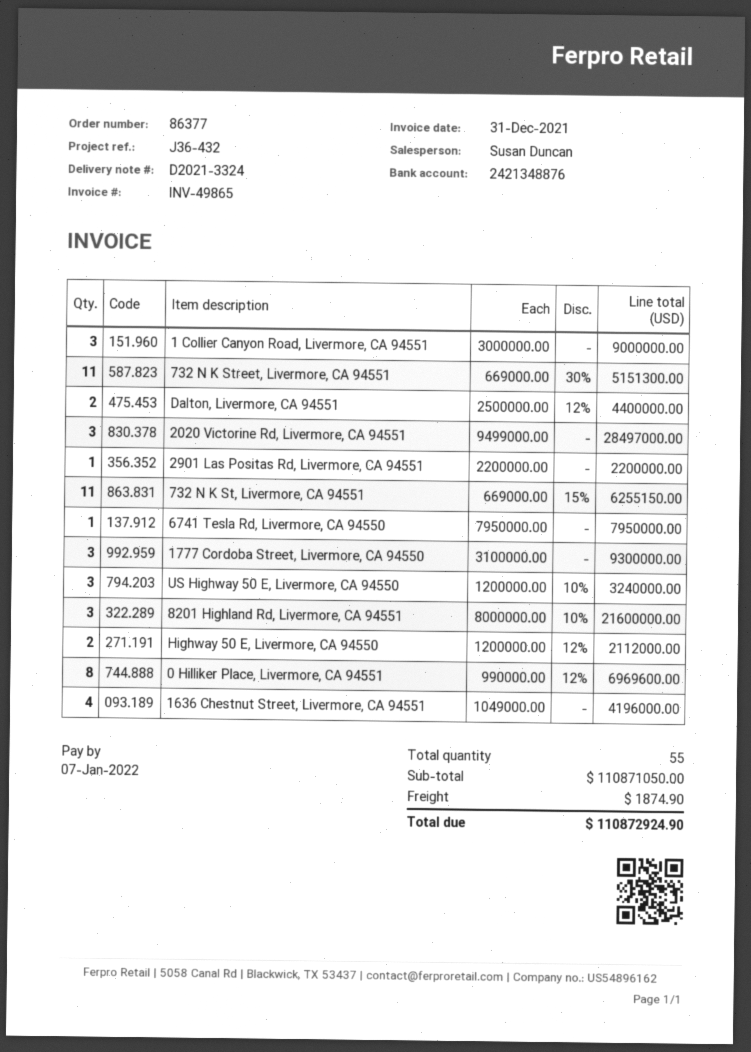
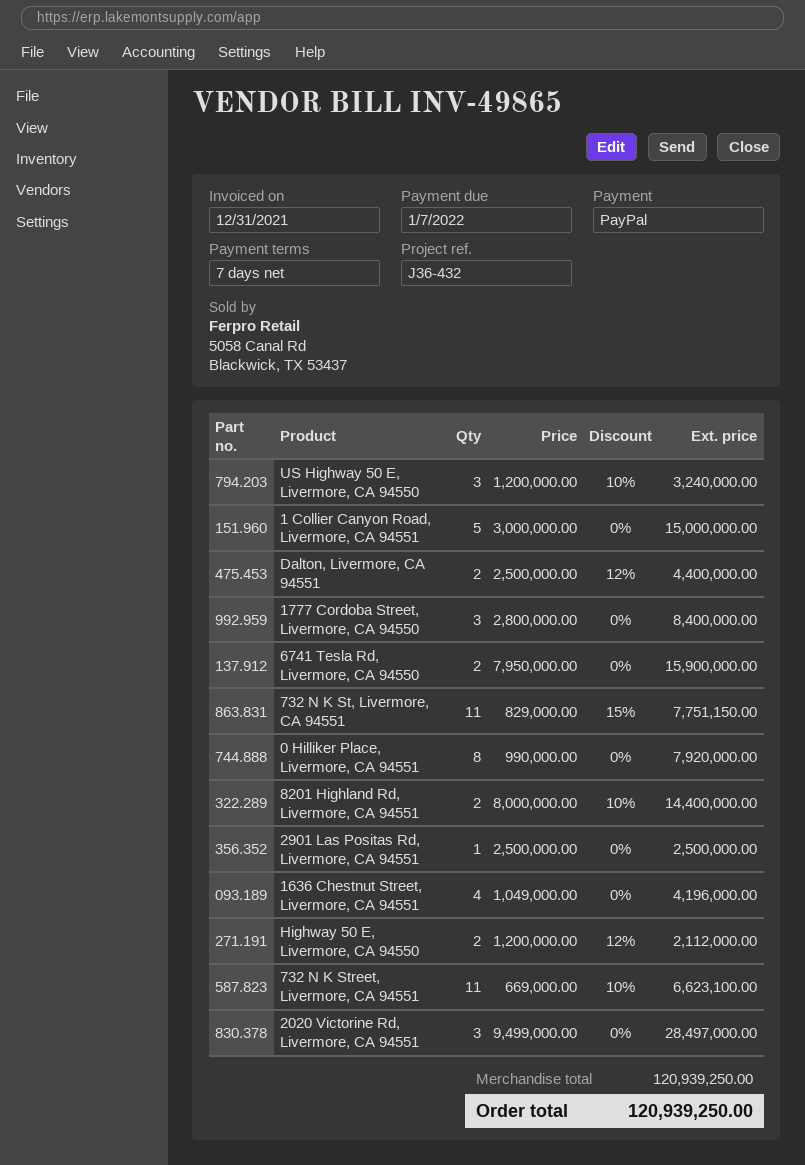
1 Collier Canyon Road, Livermore, CA 94551: 3 x 3000000.00 = 9000000.00 -> 5 x 3000000.00 = 15000000.00
732 N K Street, Livermore, CA 94551: 11 x 669000.00 - 30% = 5151300.00 -> 11 x 669000.00 - 10% = 6623100.00
2901 Las Positas Rd, Livermore, CA 94551: 1 x 2200000.00 = 2200000.00 -> 1 x 2500000.00 = 2500000.00
732 N K St, Livermore, CA 94551: 11 x 669000.00 - 15% = 6255150.00 -> 11 x 829000.00 - 15% = 7751150.00
6741 Tesla Rd, Livermore, CA 94550: 1 x 7950000.00 = 7950000.00 -> 2 x 7950000.00 = 15900000.00
1777 Cordoba Street, Livermore, CA 94550: 3 x 3100000.00 = 9300000.00 -> 3 x 2800000.00 = 8400000.00
8201 Highland Rd, Livermore, CA 94551: 3 x 8000000.00 - 10% = 21600000.00 -> 2 x 8000000.00 - 10% = 14400000.00
0 Hilliker Place, Livermore, CA 94551: 8 x 990000.00 - 12% = 6969600.00 -> 8 x 990000.00 = 7920000.00
subtotal: 110871050.00 -> 120939250.00
shipping: 1874.90 -> none
total: 110872924.90 -> 120939250.00

